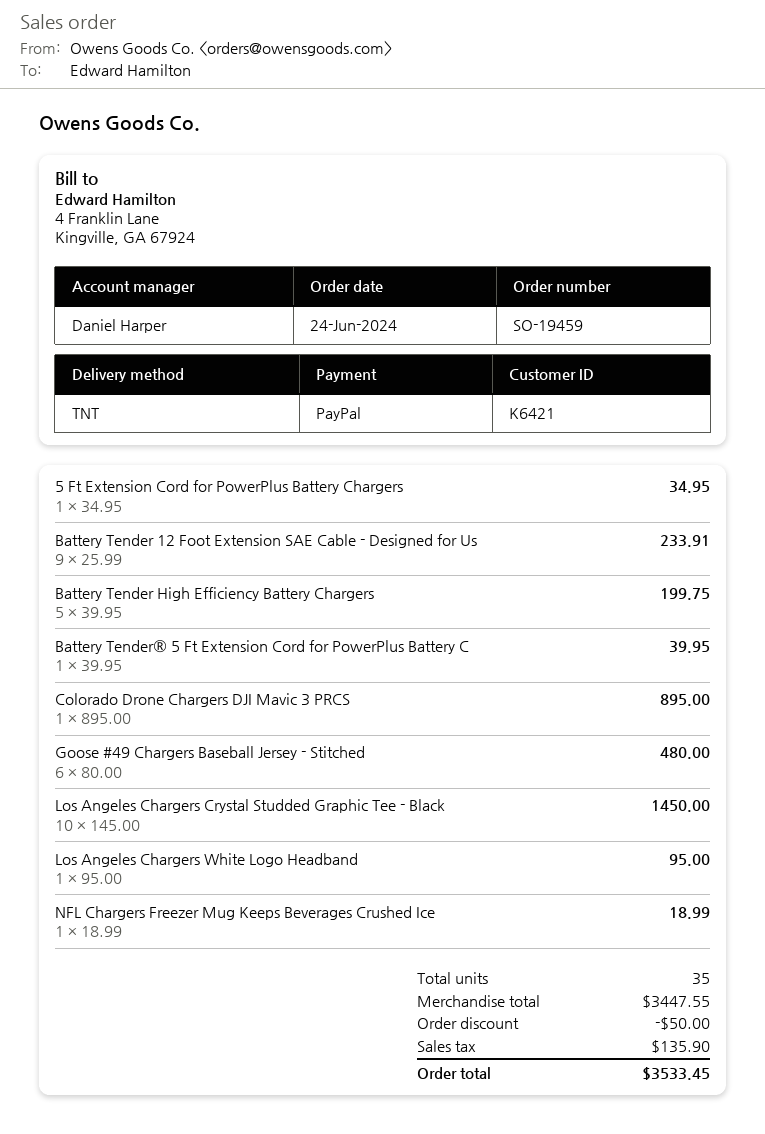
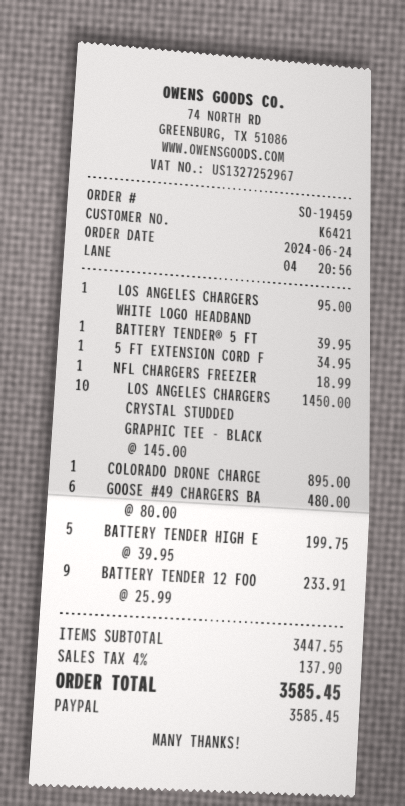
discount: 50.00 -> none
tax: 135.90 -> 137.90
total: 3533.45 -> 3585.45

